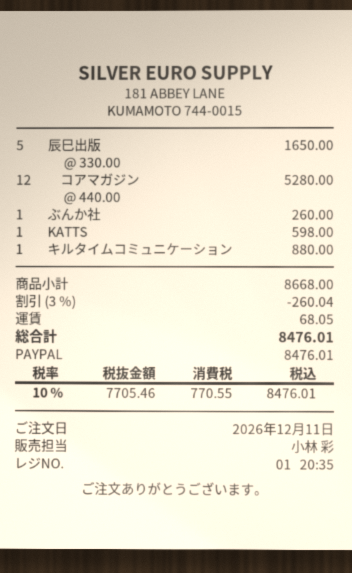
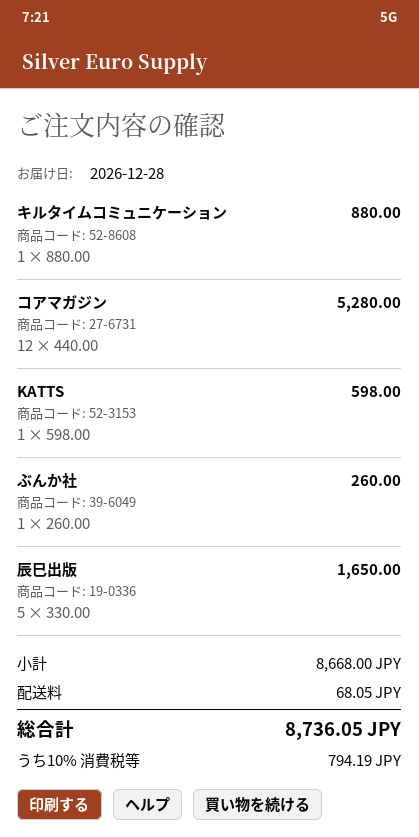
discount: 3% = 260.04 -> none
tax: 10% = 770.55 -> 10% = 794.19
total: 8476.01 -> 8736.05

